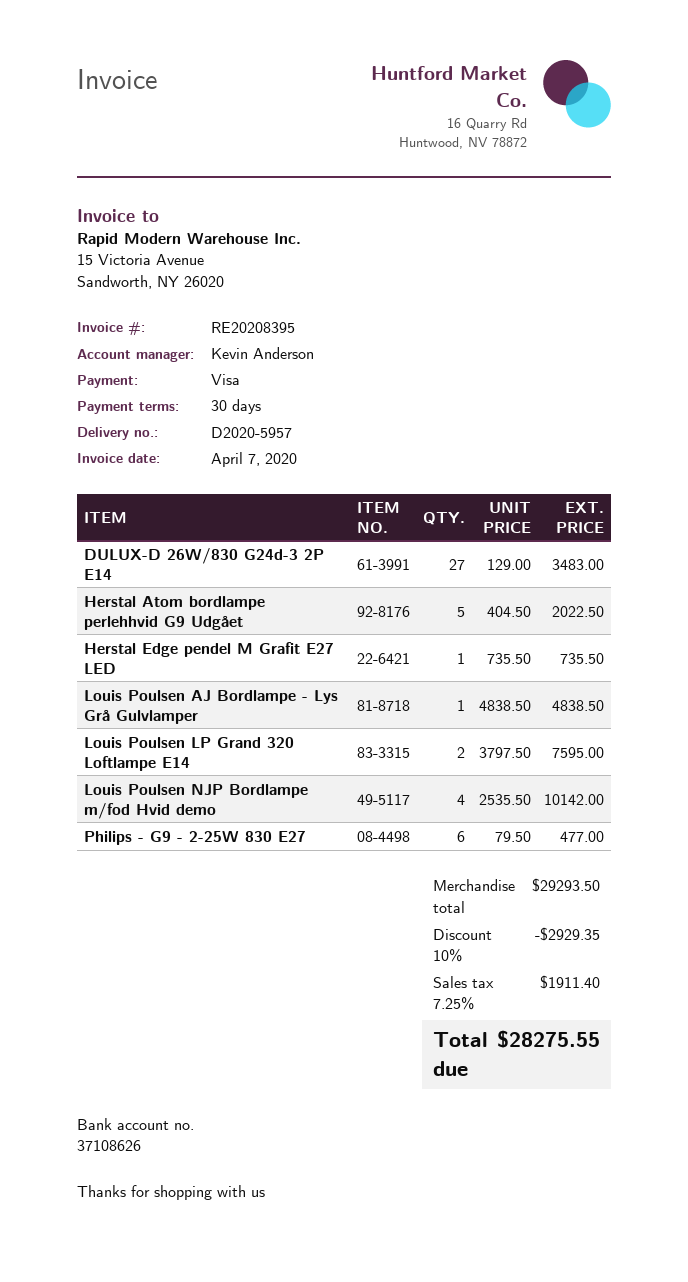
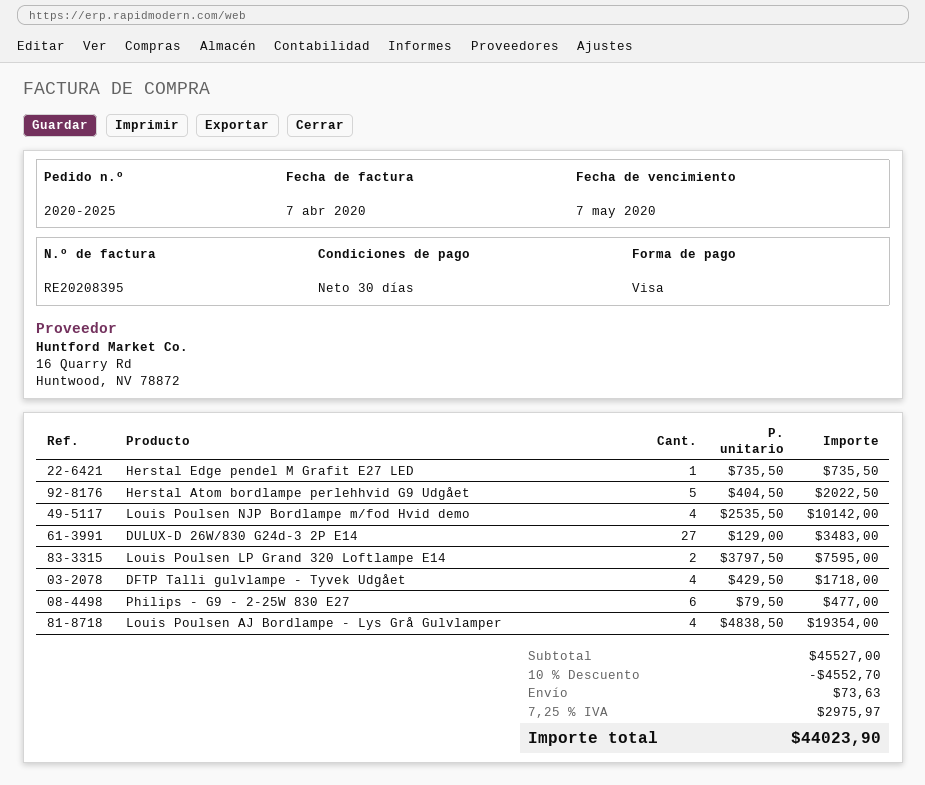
Louis Poulsen AJ Bordlampe - Lys Grå Gulvlamper: 1 x 4838.50 = 4838.50 -> 4 x 4838.50 = 19354.00
DFTP Talli gulvlampe - Tyvek Udgået: none -> 4 x 429.50 = 1718.00
subtotal: 29293.50 -> 45527.00
discount: 10% = 2929.35 -> 10% = 4552.70
shipping: none -> 73.63
tax: 7.25% = 1911.40 -> 7.25% = 2975.97
total: 28275.55 -> 44023.90

